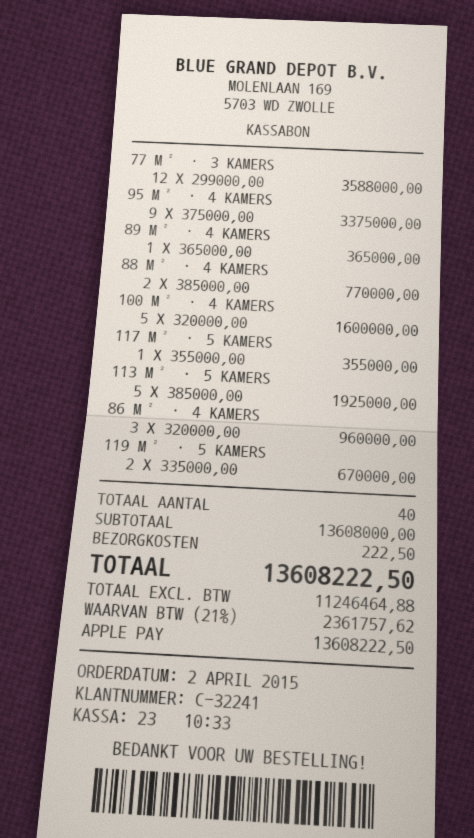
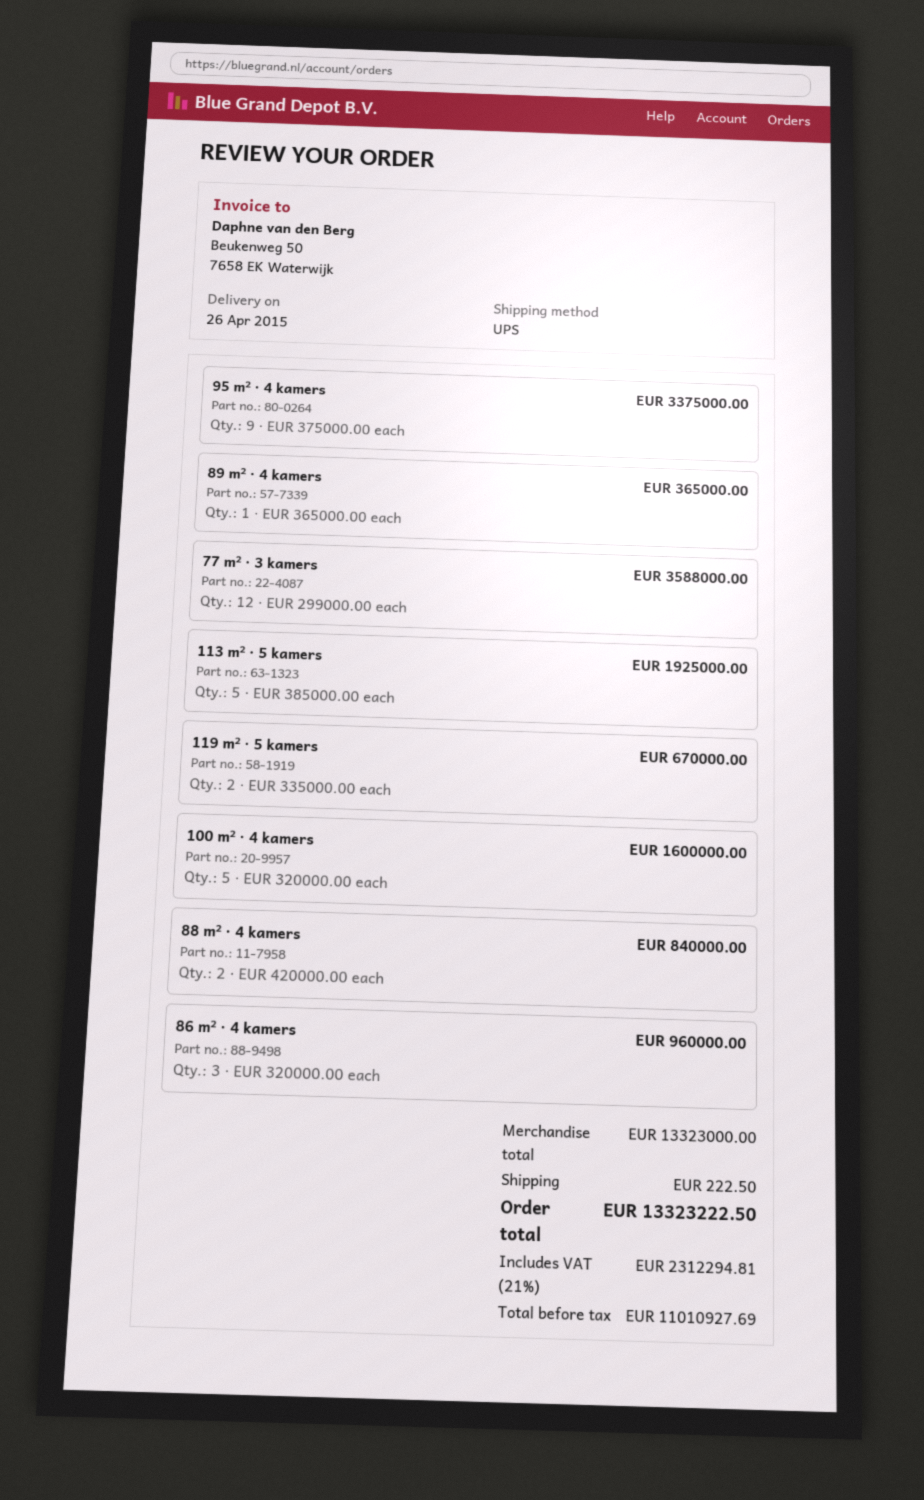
88 M² · 4 KAMERS: 2 x 385000.00 = 770000.00 -> 2 x 420000.00 = 840000.00
117 M² · 5 KAMERS: 1 x 355000.00 = 355000.00 -> none
subtotal: 13608000.00 -> 13323000.00
net: 11246464.88 -> 11010927.69
tax: 21% = 2361757.62 -> 21% = 2312294.81
total: 13608222.50 -> 13323222.50

